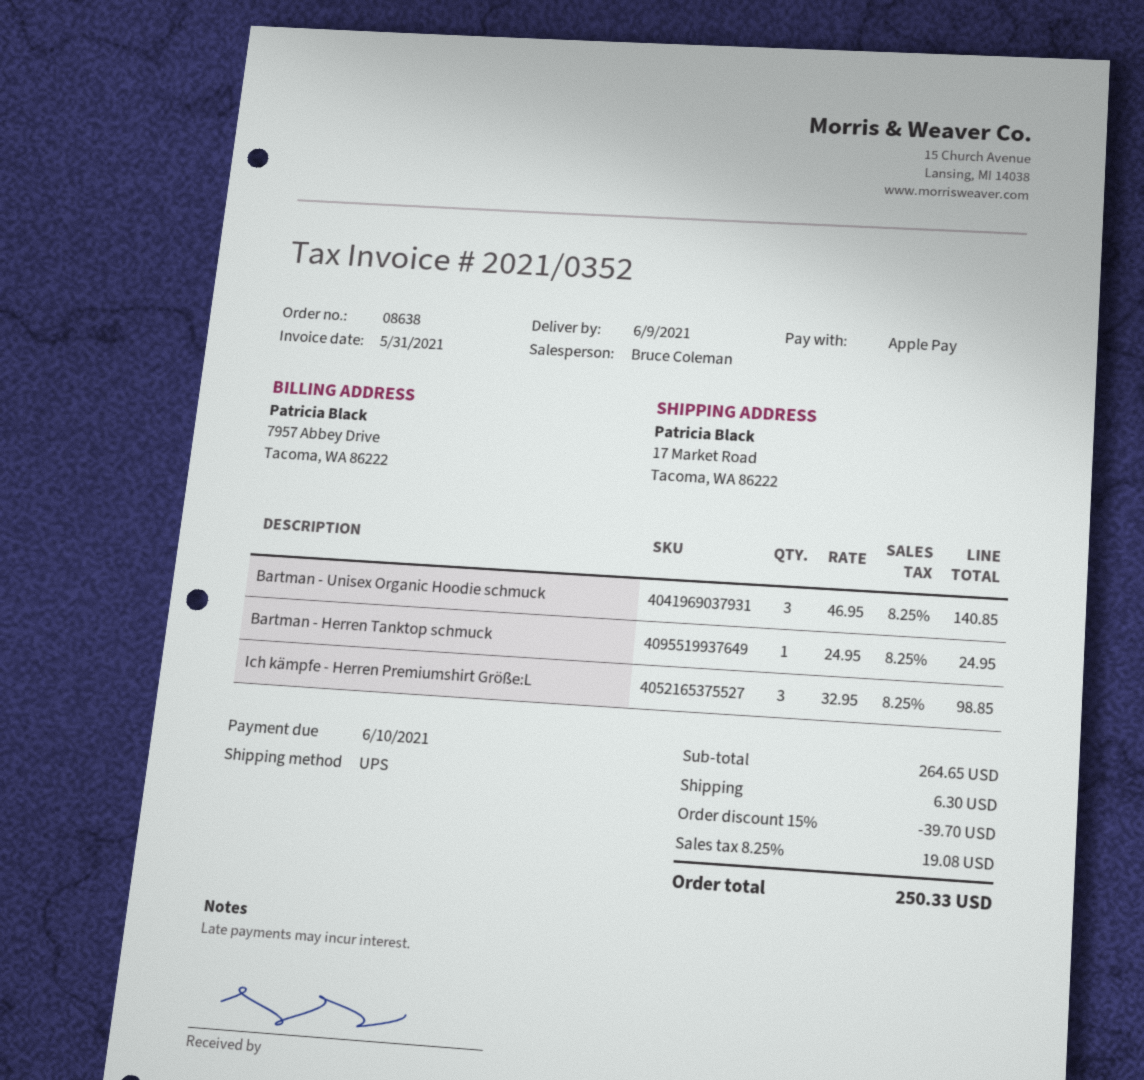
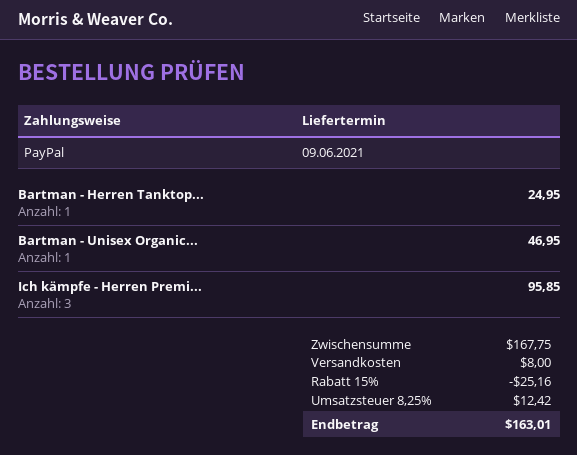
payment method: Apple Pay -> PayPal
Bartman - Unisex Organic Hoodie schmuck: 3 for 140.85 -> 1 for 46.95
Ich kämpfe - Herren Premiumshirt Größe:L: 3 for 98.85 -> 3 for 95.85
subtotal: 264.65 -> 167.75
discount: 15% = 39.70 -> 15% = 25.16
shipping: 6.30 -> 8.00
tax: 8.25% = 19.08 -> 8.25% = 12.42
total: 250.33 -> 163.01

